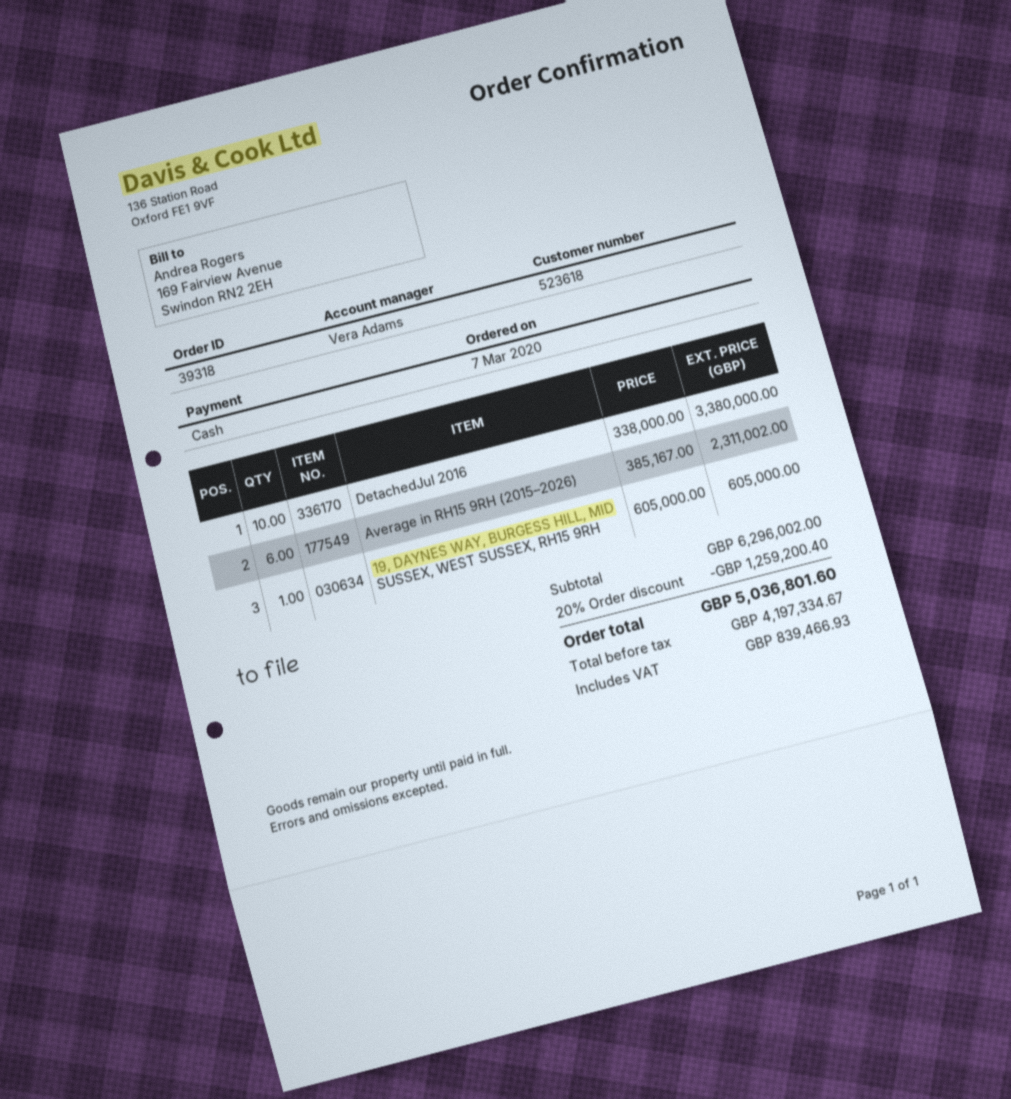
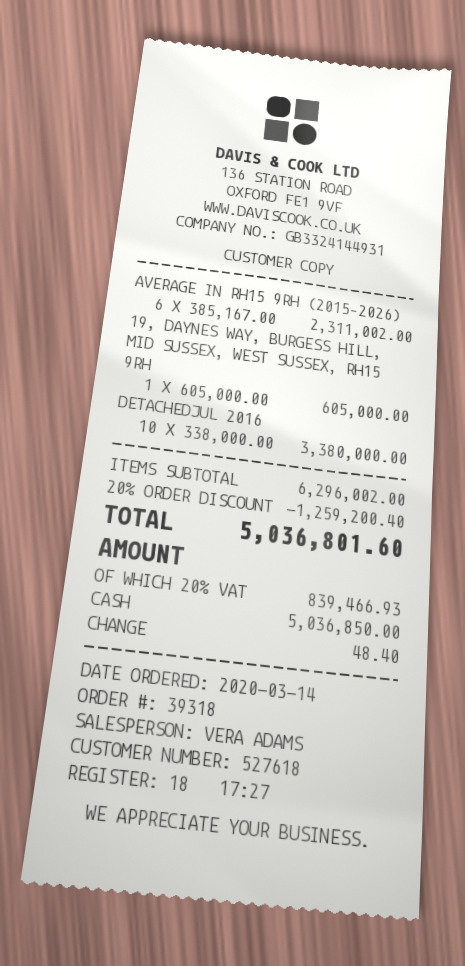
order date: 2020-03-07 -> 2020-03-14
customer number: 523618 -> 527618

